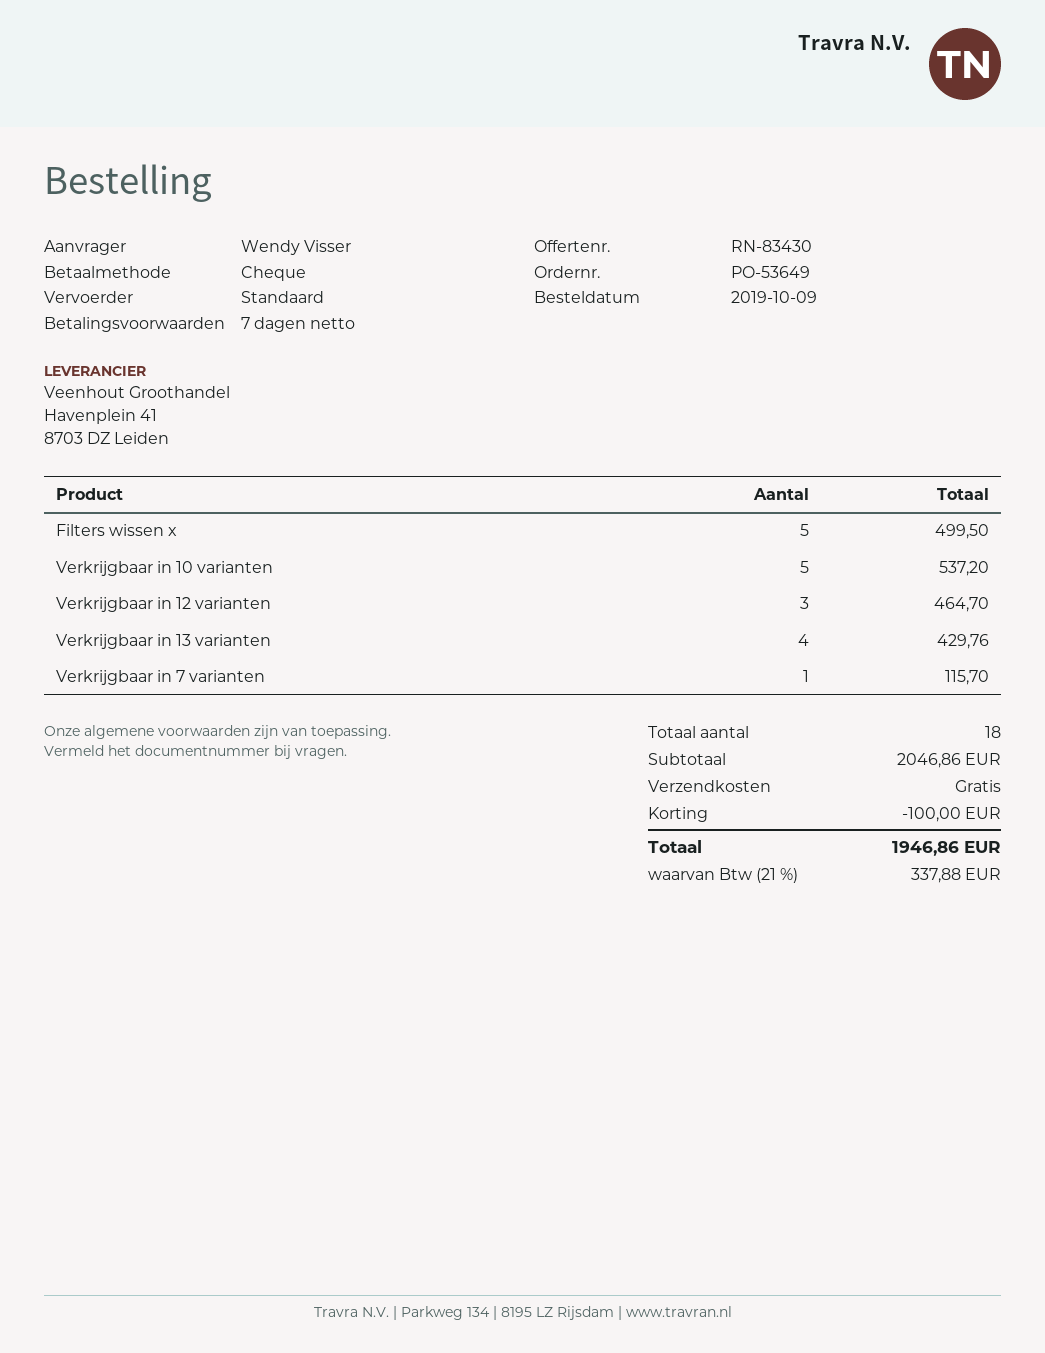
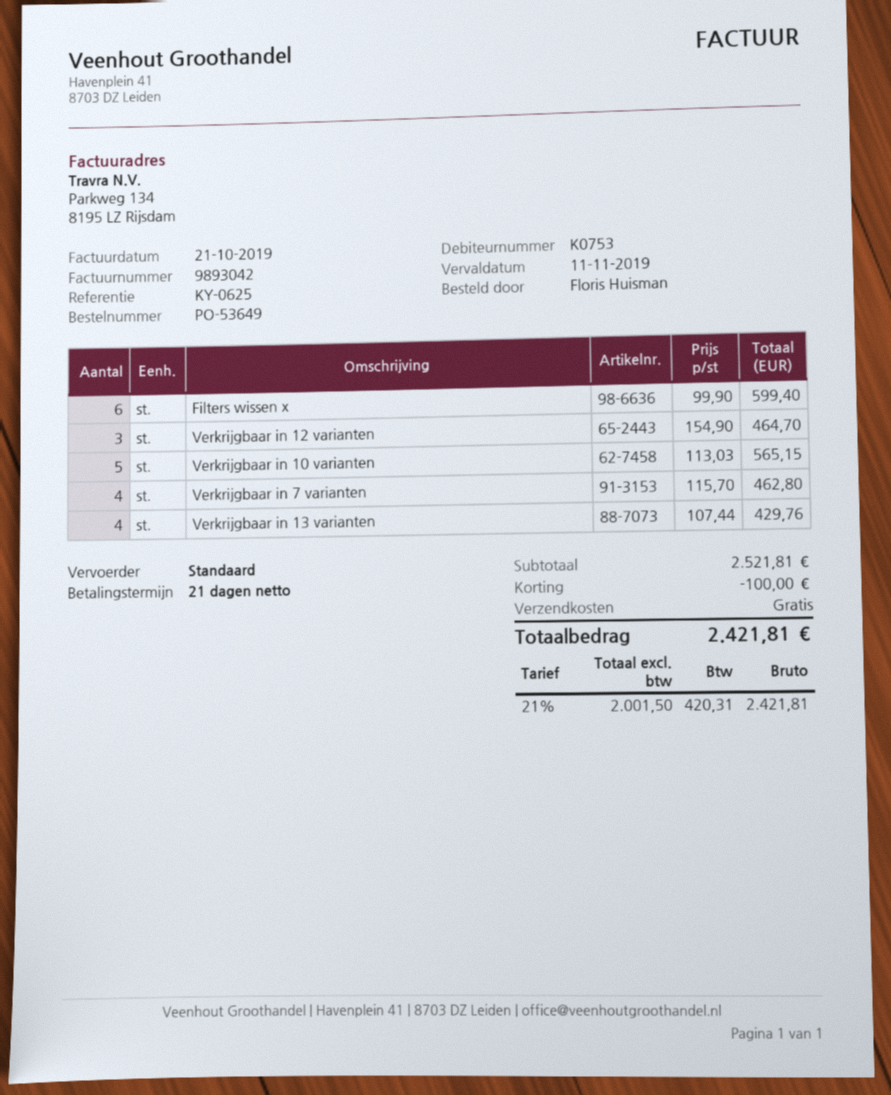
payment terms: 7 days -> 21 days
ordered by: Wendy Visser -> Floris Huisman
Filters wissen x: 5 for 499.50 -> 6 for 599.40
Verkrijgbaar in 10 varianten: 5 for 537.20 -> 5 for 565.15
Verkrijgbaar in 7 varianten: 1 for 115.70 -> 4 for 462.80
subtotal: 2046.86 -> 2521.81
tax: 21% = 337.88 -> 21% = 420.31
total: 1946.86 -> 2421.81

